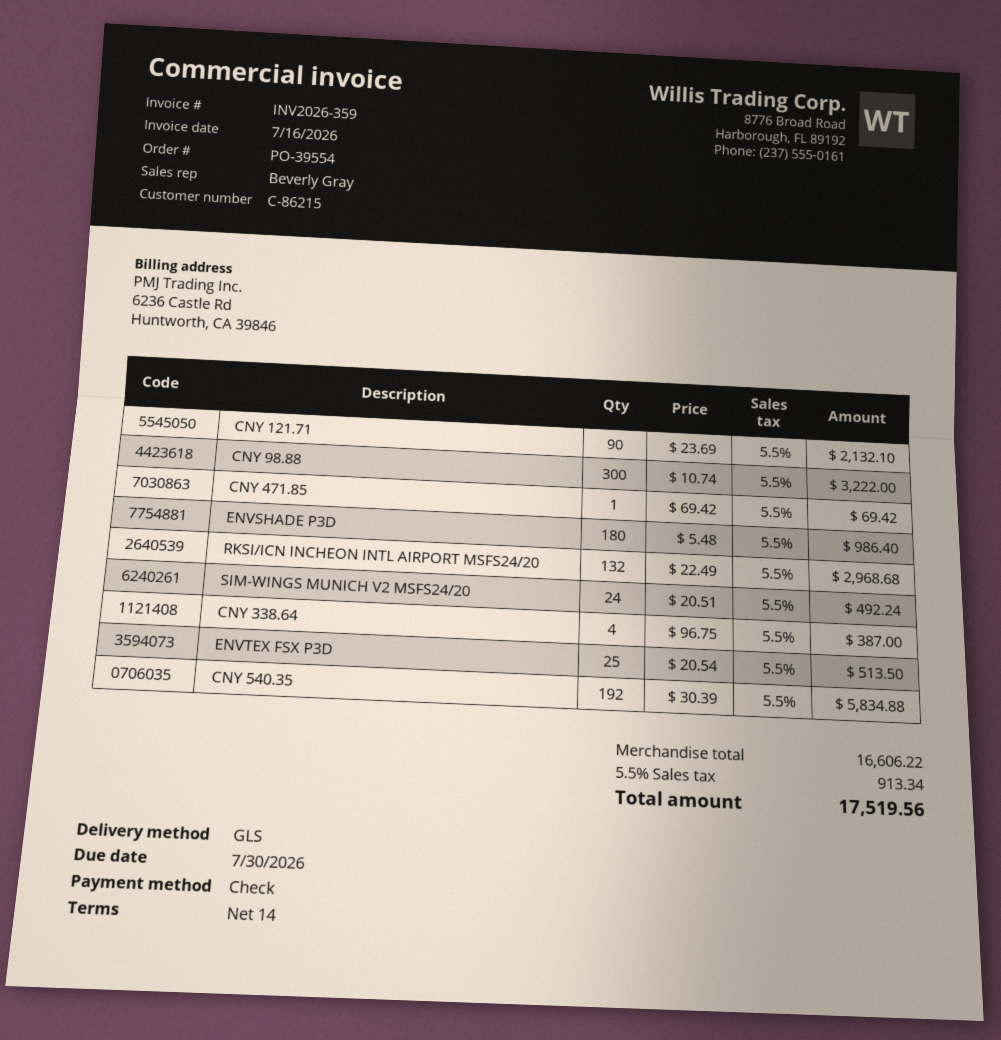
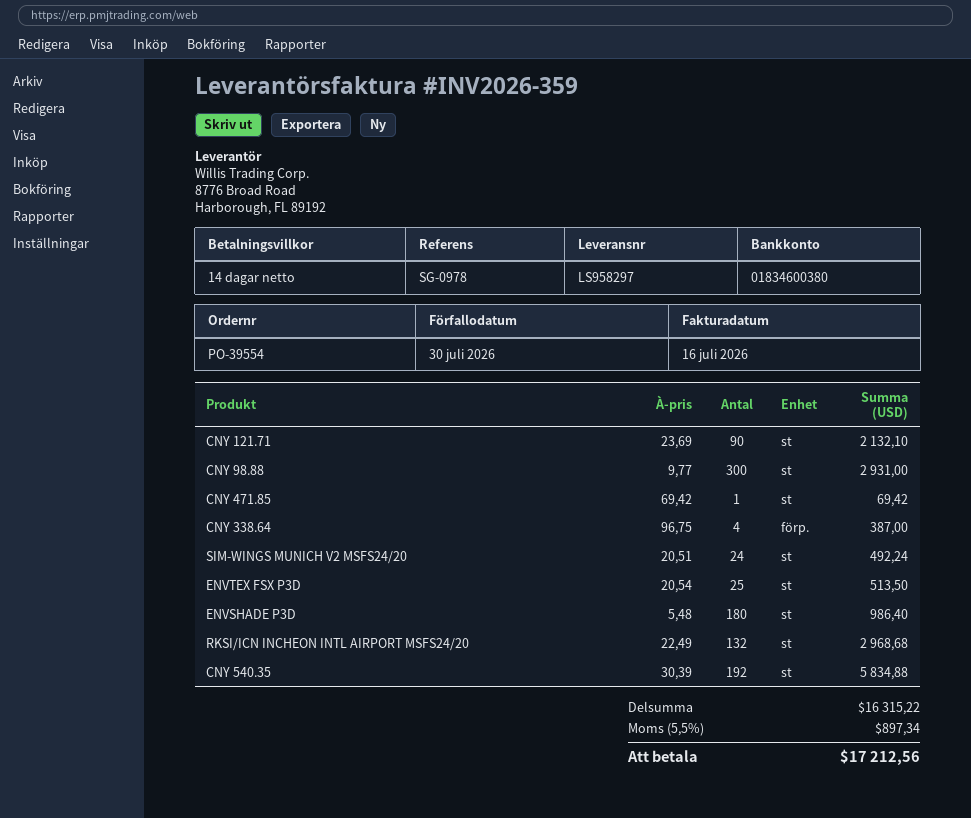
CNY 98.88: 300 x 10.74 = 3222.00 -> 300 x 9.77 = 2931.00
subtotal: 16606.22 -> 16315.22
tax: 5.5% = 913.34 -> 5.5% = 897.34
total: 17519.56 -> 17212.56

